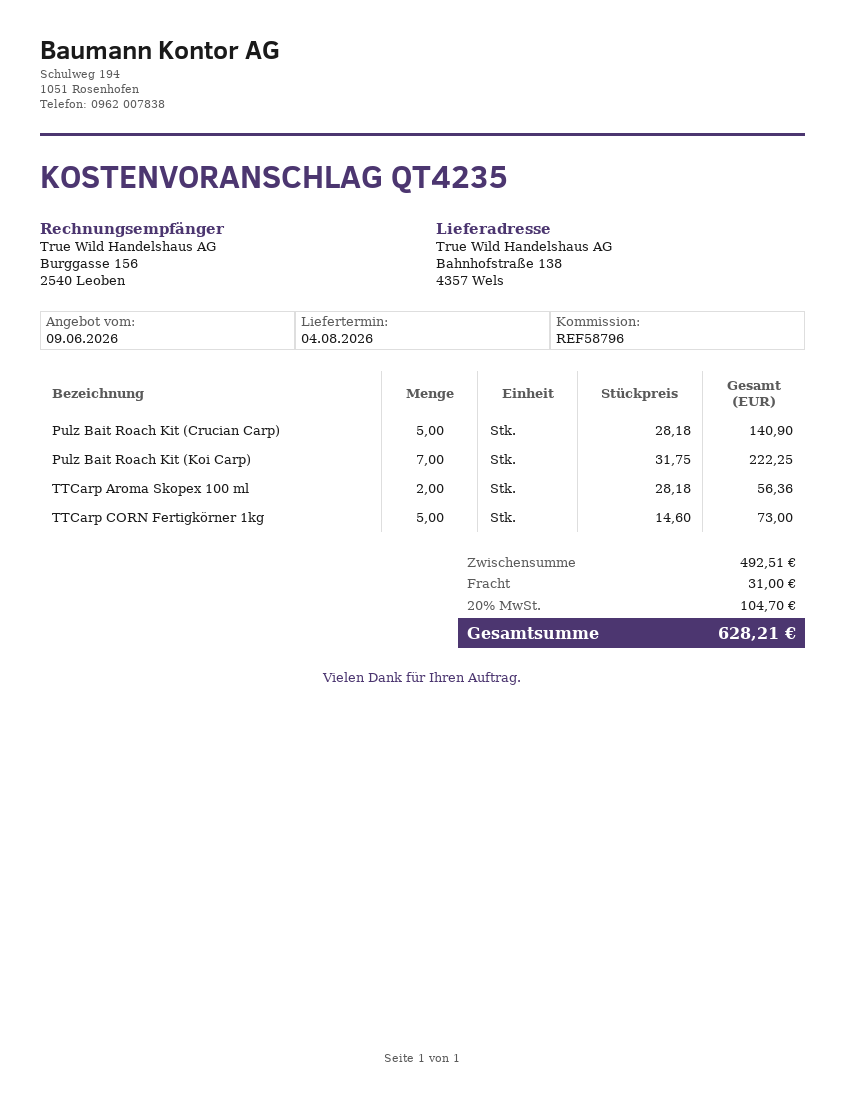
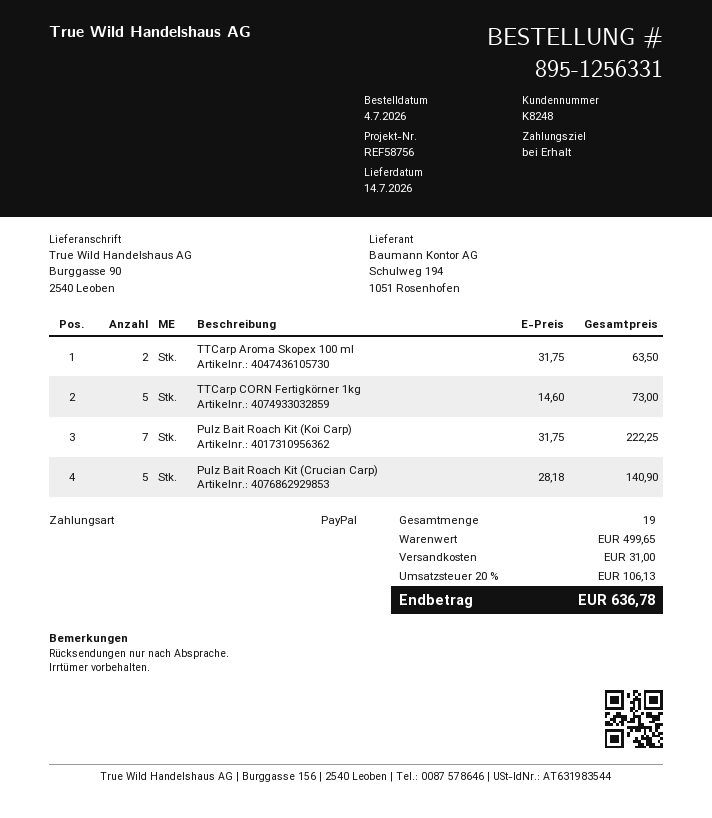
delivery date: 2026-08-04 -> 2026-07-14
reference: REF58796 -> REF58756
ship to: Bahnhofstraße 138, 4357 Wels -> Burggasse 90, 2540 Leoben
TTCarp Aroma Skopex 100 ml: 2 x 28.18 = 56.36 -> 2 x 31.75 = 63.50
subtotal: 492.51 -> 499.65
tax: 20% = 104.70 -> 20% = 106.13
total: 628.21 -> 636.78

